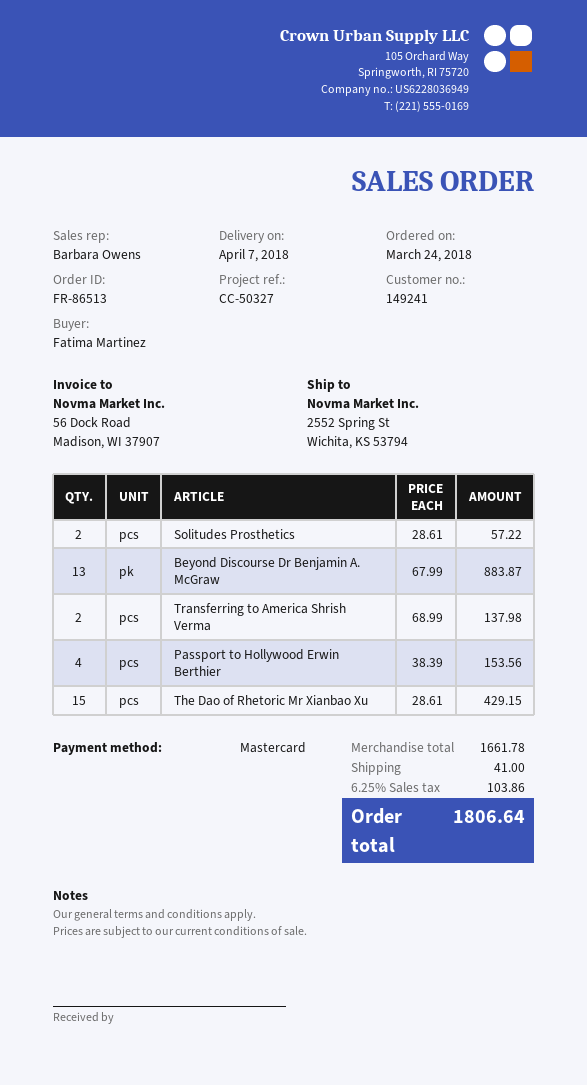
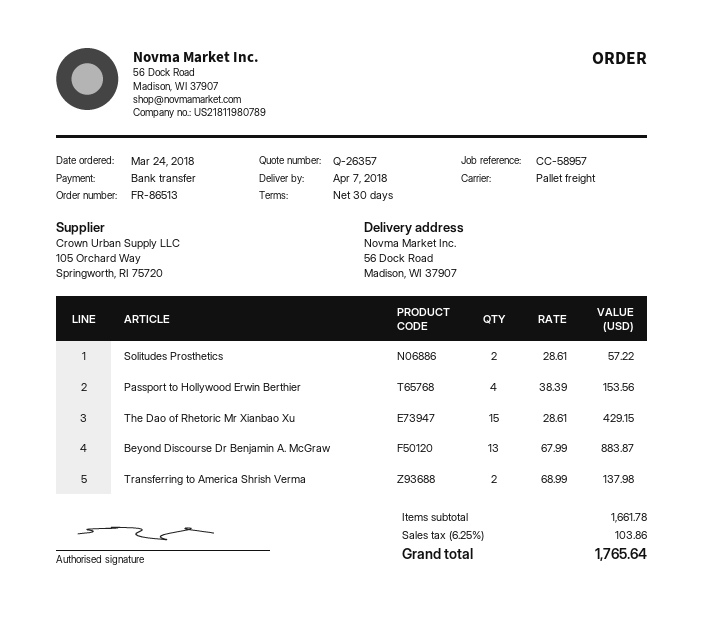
reference: CC-50327 -> CC-58957
payment method: Mastercard -> bank transfer
ship to: 2552 Spring St, Wichita, KS 53794 -> 56 Dock Road, Madison, WI 37907
shipping: 41.00 -> none
total: 1806.64 -> 1765.64

